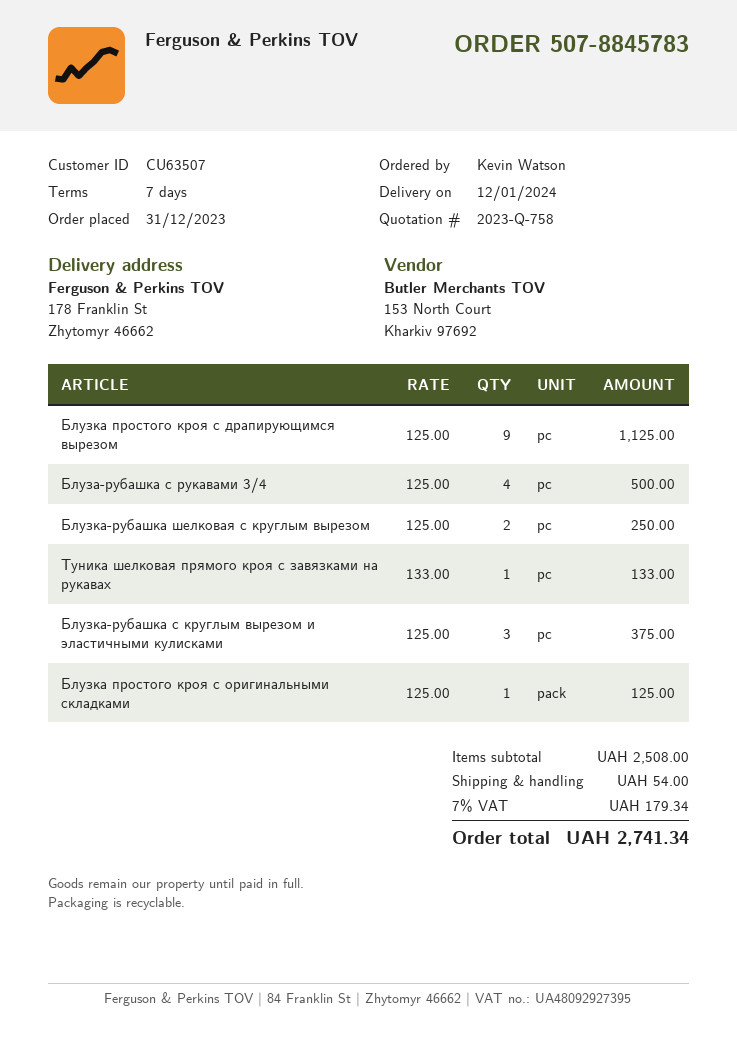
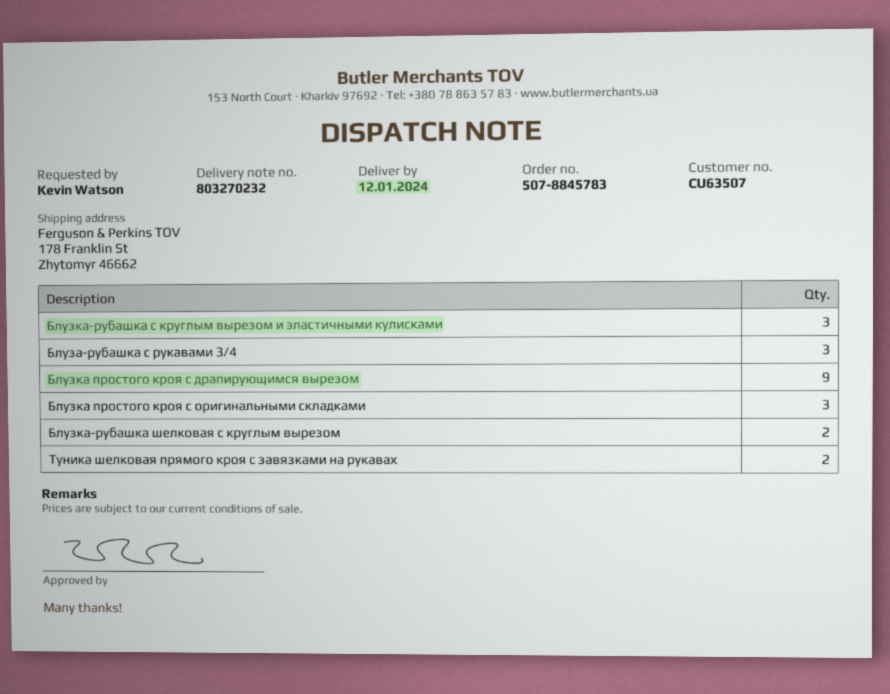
Блуза-рубашка c рукавами 3/4: 4 -> 3
Туника шелковая прямого кроя с завязками на рукавах: 1 -> 2
Блузка простого кроя с оригинальными складками: 1 -> 3

